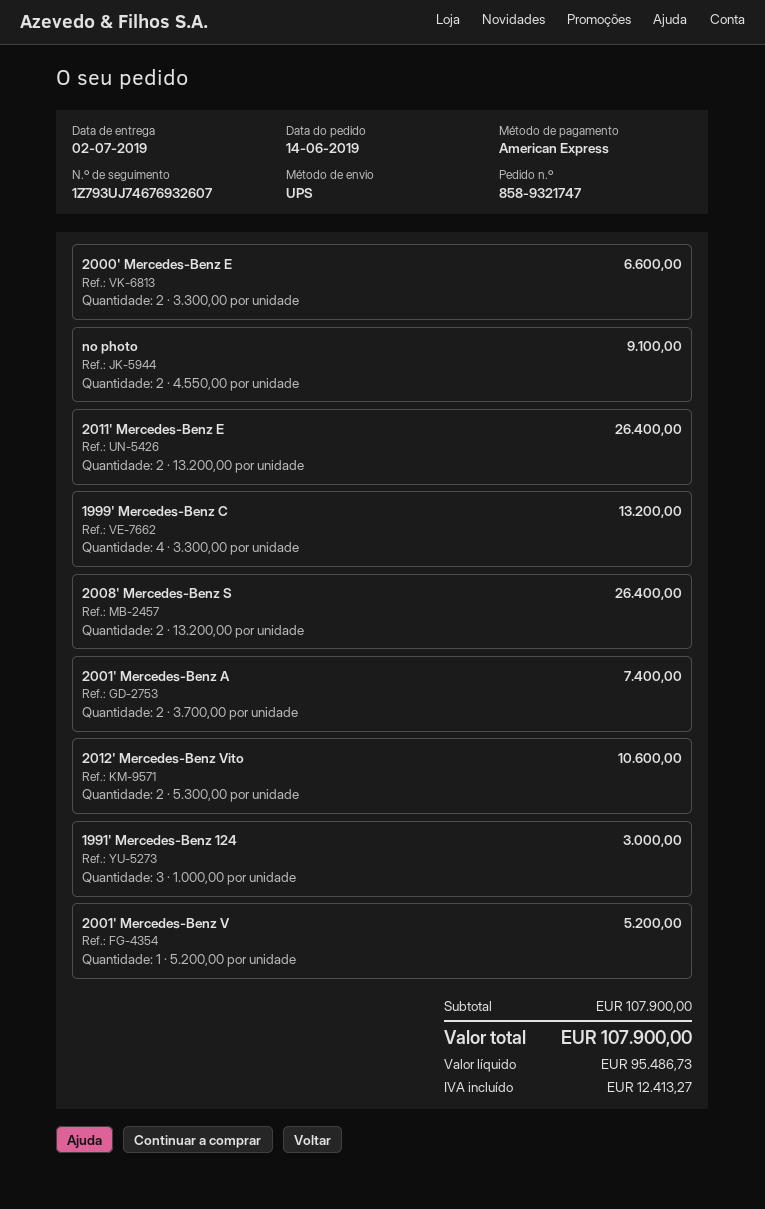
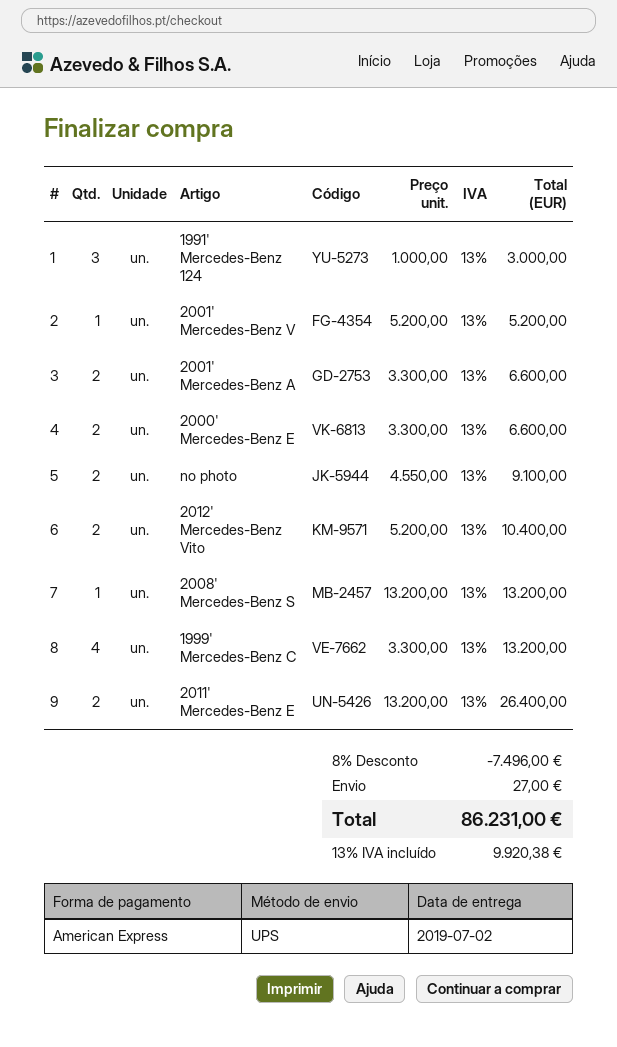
2008' Mercedes-Benz S: 2 x 13200.00 = 26400.00 -> 1 x 13200.00 = 13200.00
2001' Mercedes-Benz A: 2 x 3700.00 = 7400.00 -> 2 x 3300.00 = 6600.00
2012' Mercedes-Benz Vito: 2 x 5300.00 = 10600.00 -> 2 x 5200.00 = 10400.00
discount: none -> 8% = 7496.00
shipping: none -> 27.00
tax: 12413.27 -> 9920.38
total: 107900.00 -> 86231.00

